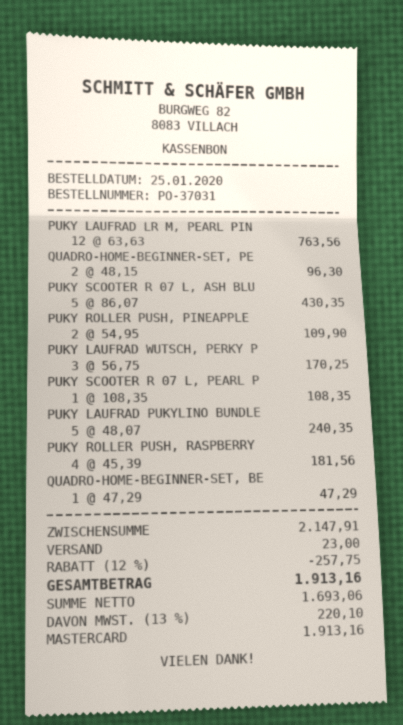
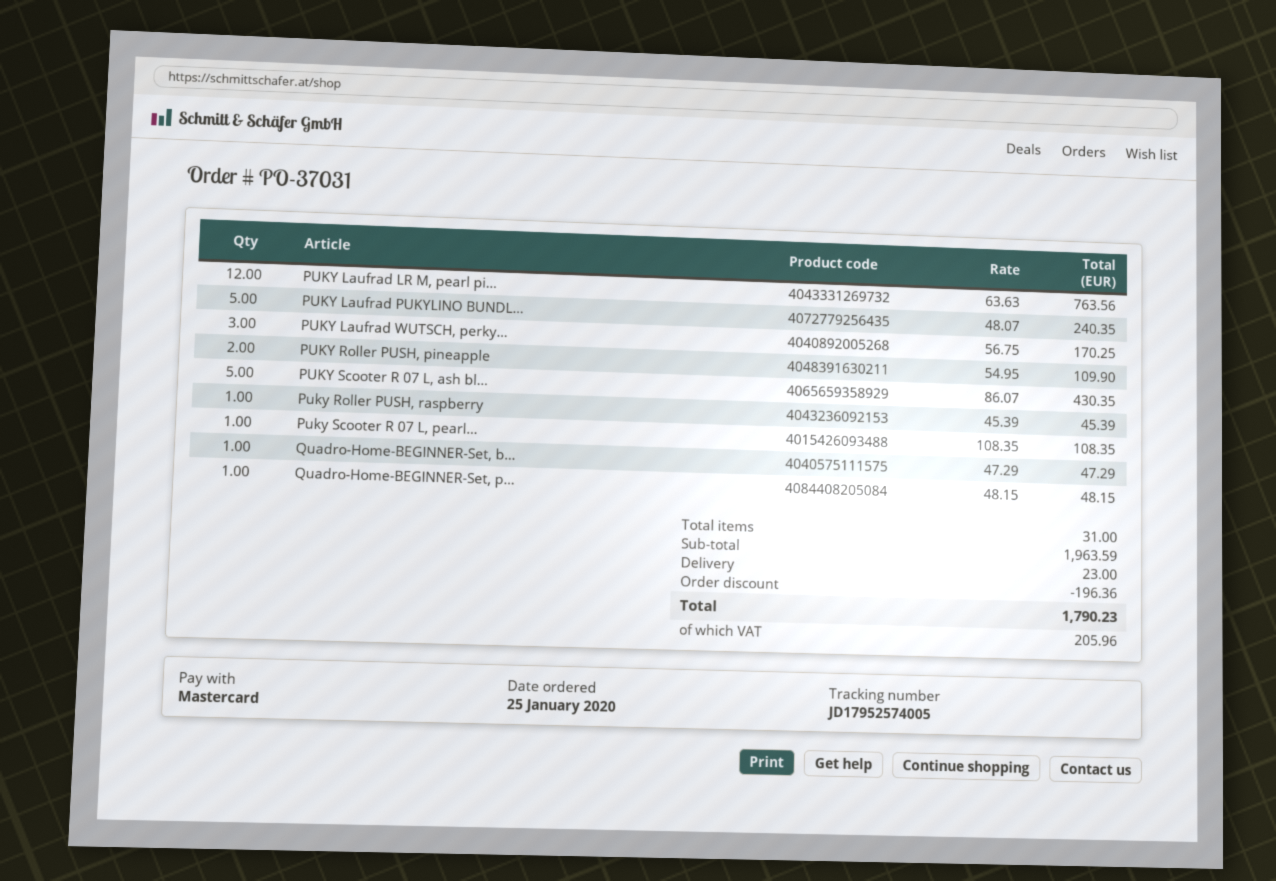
QUADRO-HOME-BEGINNER-SET, PE: 2 x 48.15 = 96.30 -> 1 x 48.15 = 48.15
PUKY ROLLER PUSH, RASPBERRY: 4 x 45.39 = 181.56 -> 1 x 45.39 = 45.39
subtotal: 2147.91 -> 1963.59
discount: 257.75 -> 196.36
tax: 220.10 -> 205.96
total: 1913.16 -> 1790.23

